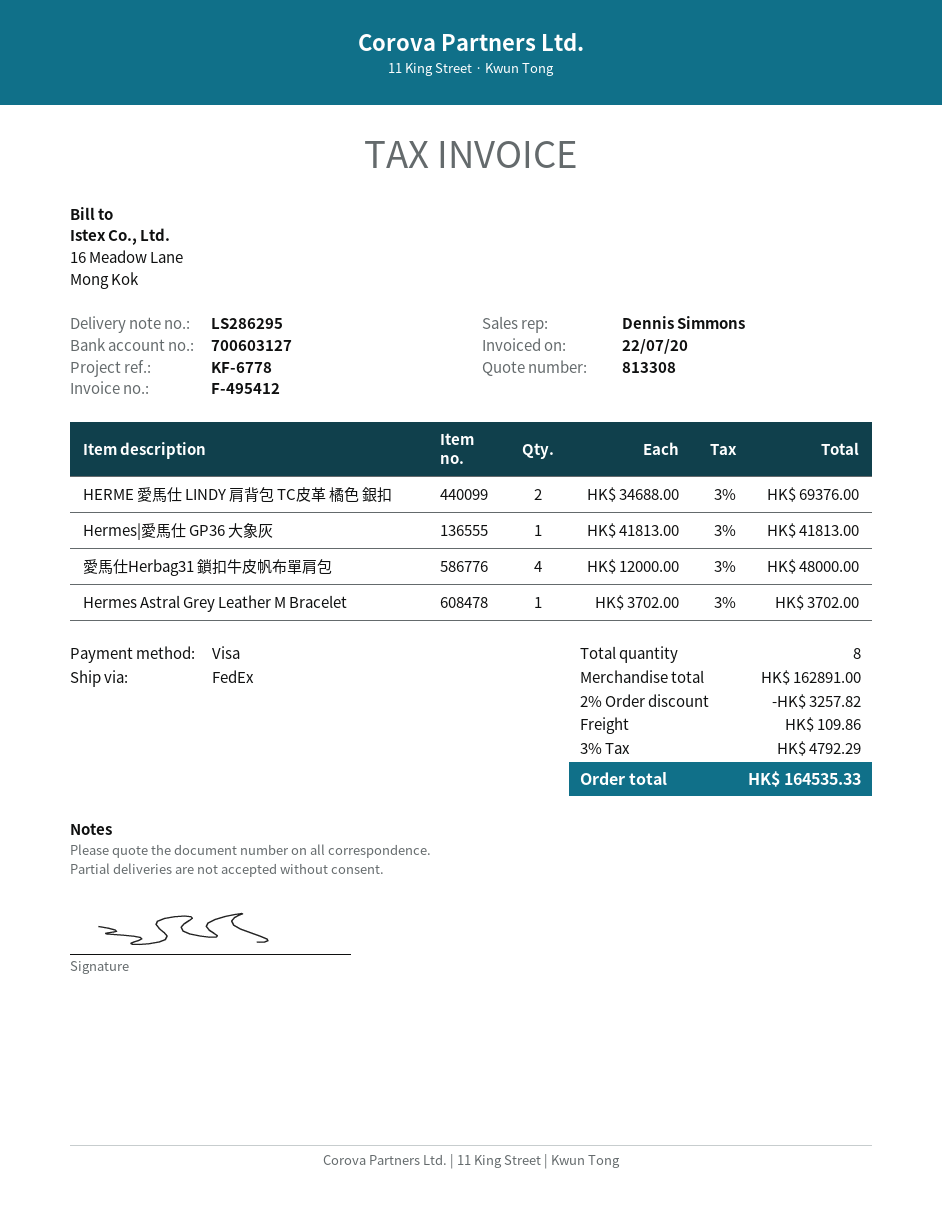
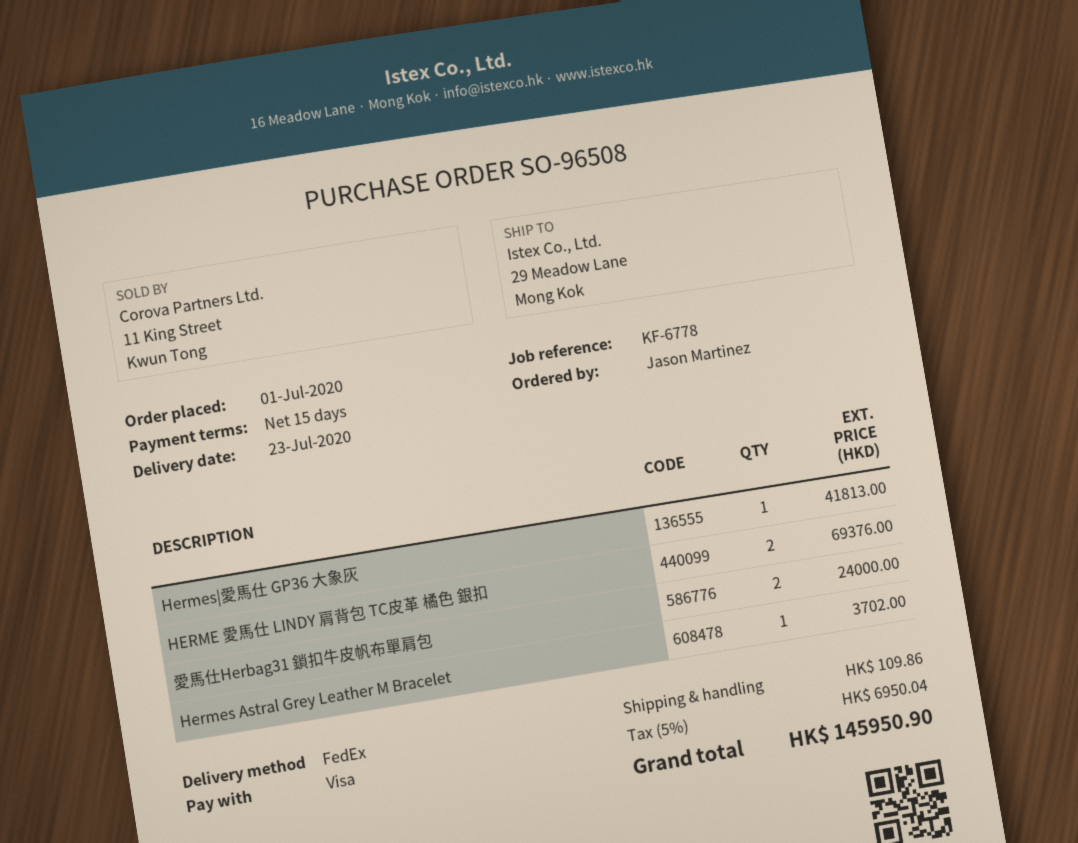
愛馬仕Herbag31 鎖扣牛皮帆布單肩包: 4 for 48000.00 -> 2 for 24000.00
discount: 2% = 3257.82 -> none
tax: 3% = 4792.29 -> 5% = 6950.04
total: 164535.33 -> 145950.90

